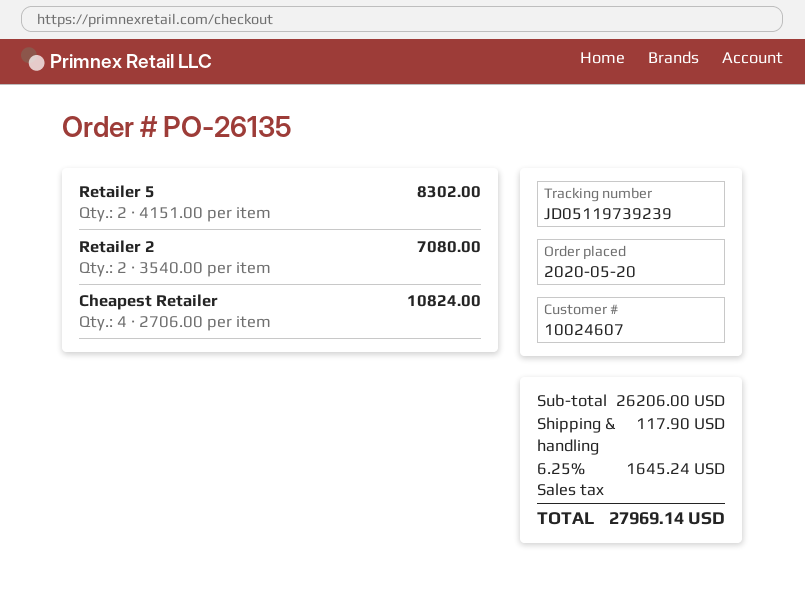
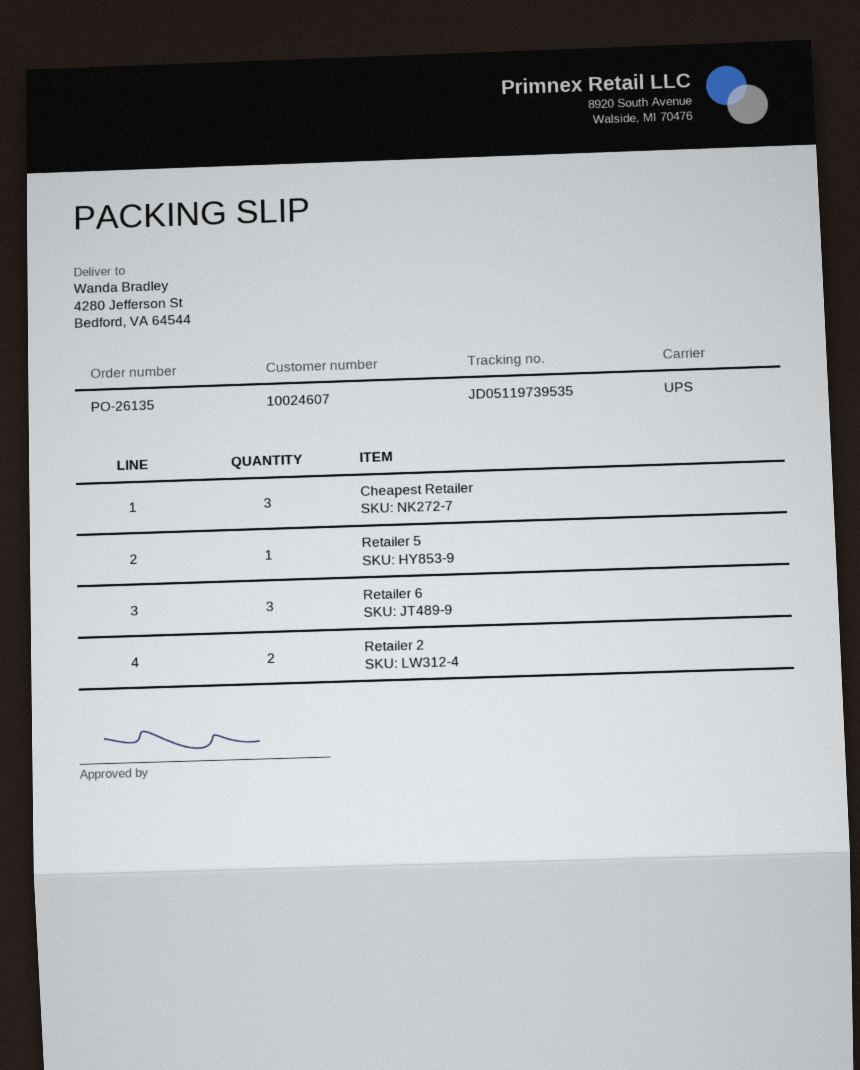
tracking number: JD05119739239 -> JD05119739535
Retailer 5: 2 -> 1
Cheapest Retailer: 4 -> 3
Retailer 6: none -> 3

